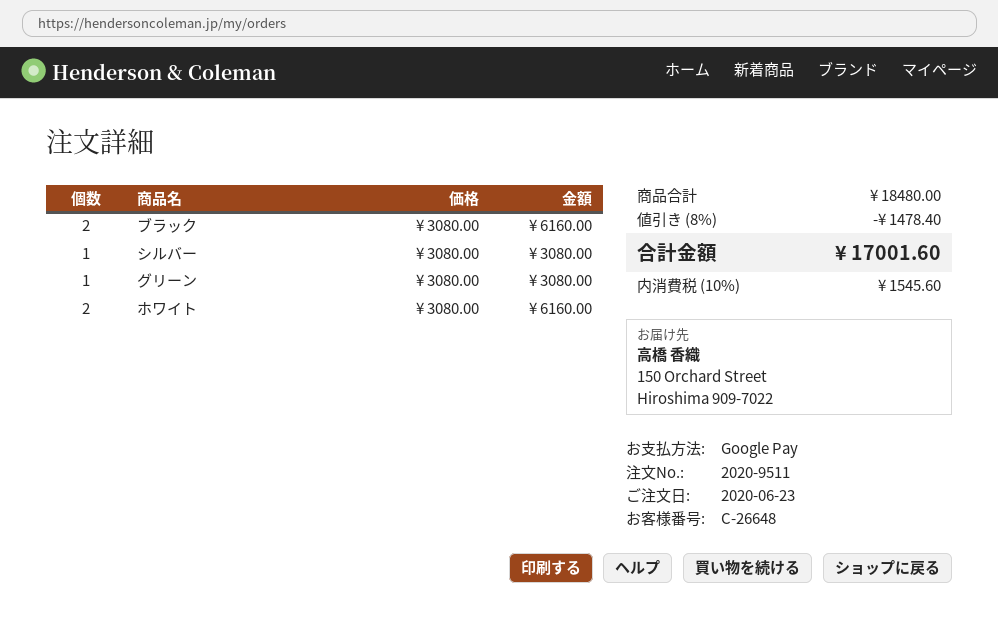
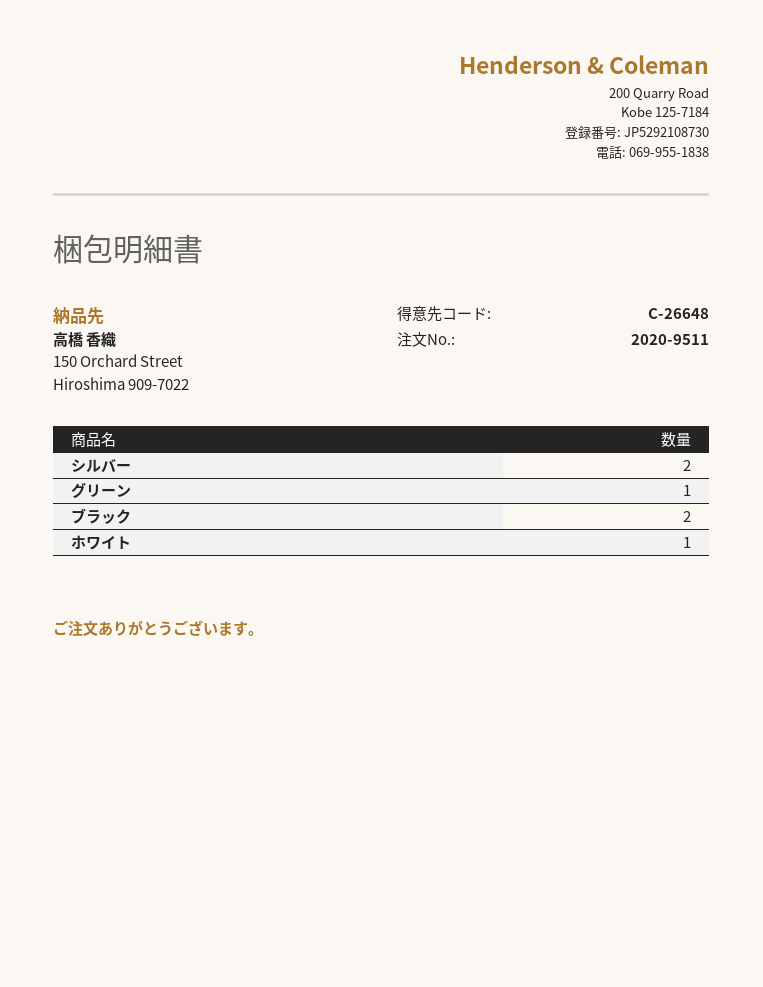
シルバー: 1 -> 2
ホワイト: 2 -> 1

